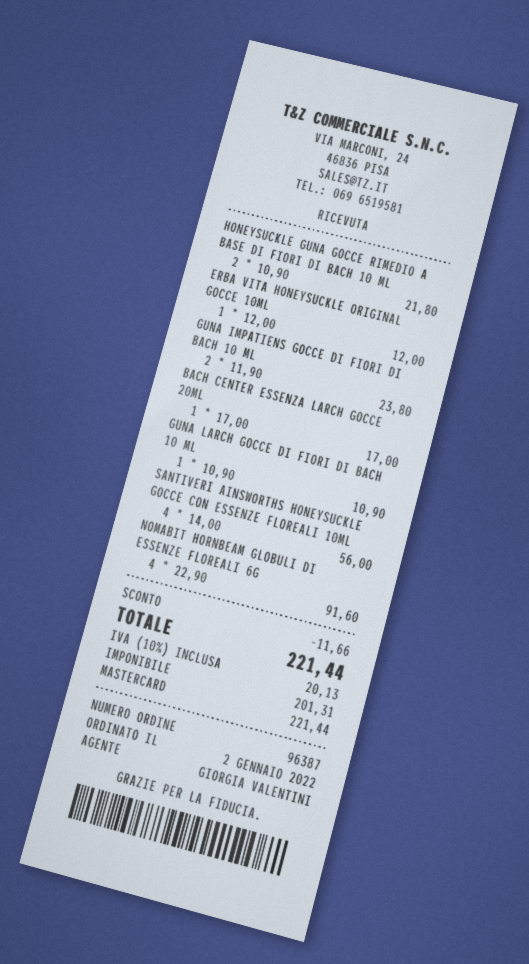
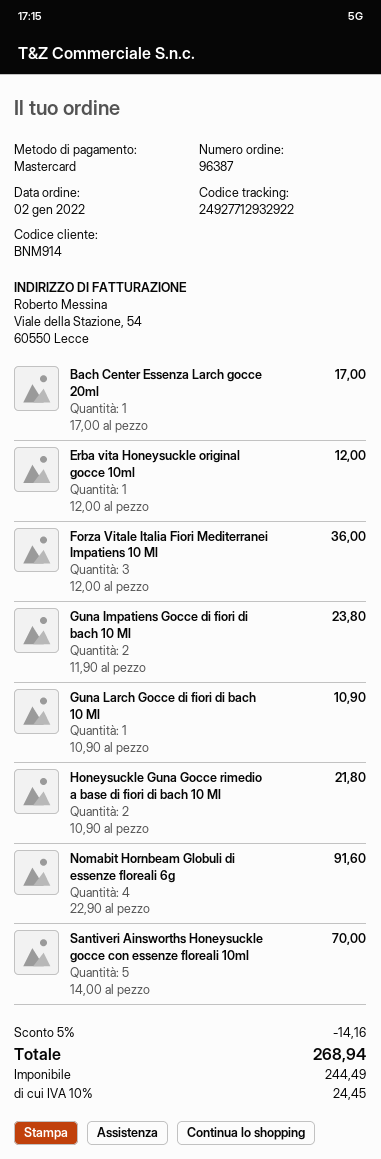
SANTIVERI AINSWORTHS HONEYSUCKLE GOCCE CON ESSENZE FLOREALI 10ML: 4 x 14.00 = 56.00 -> 5 x 14.00 = 70.00
Forza Vitale Italia Fiori Mediterranei Impatiens 10 Ml: none -> 3 x 12.00 = 36.00
discount: 11.66 -> 14.16
net: 201.31 -> 244.49
tax: 10% = 20.13 -> 10% = 24.45
total: 221.44 -> 268.94

